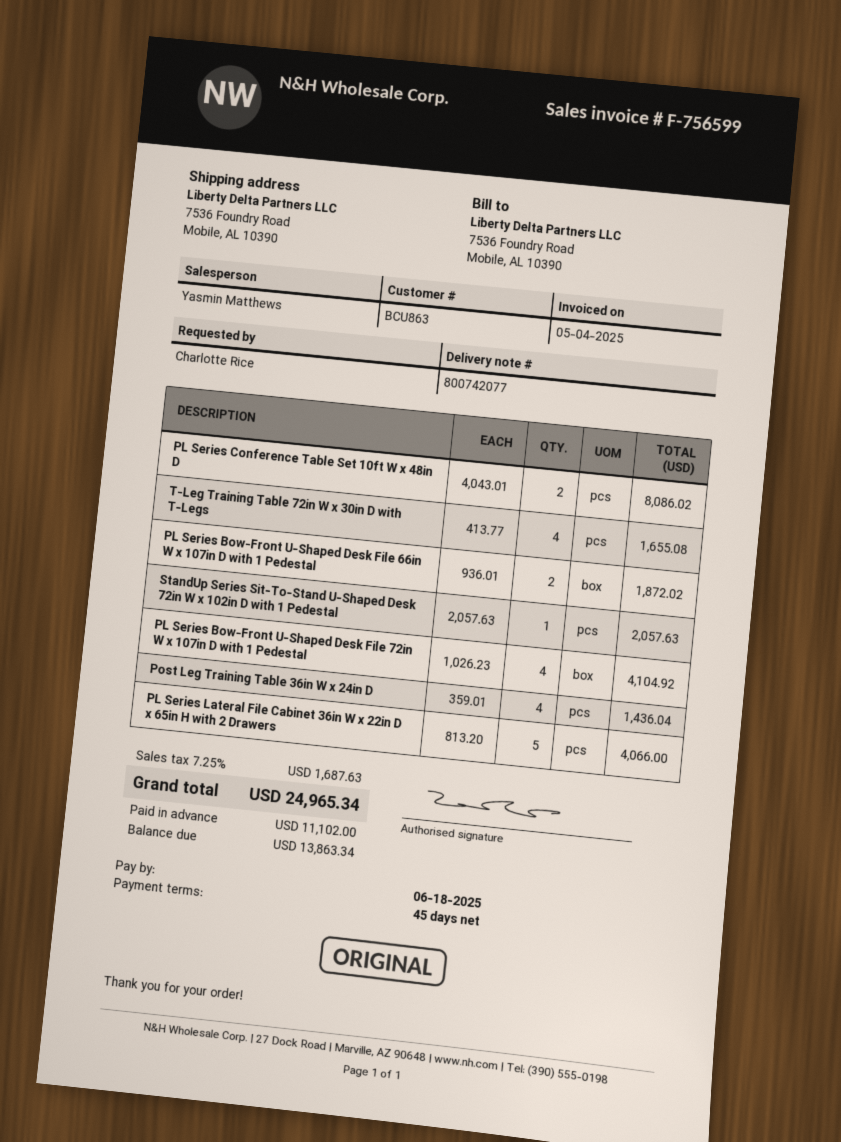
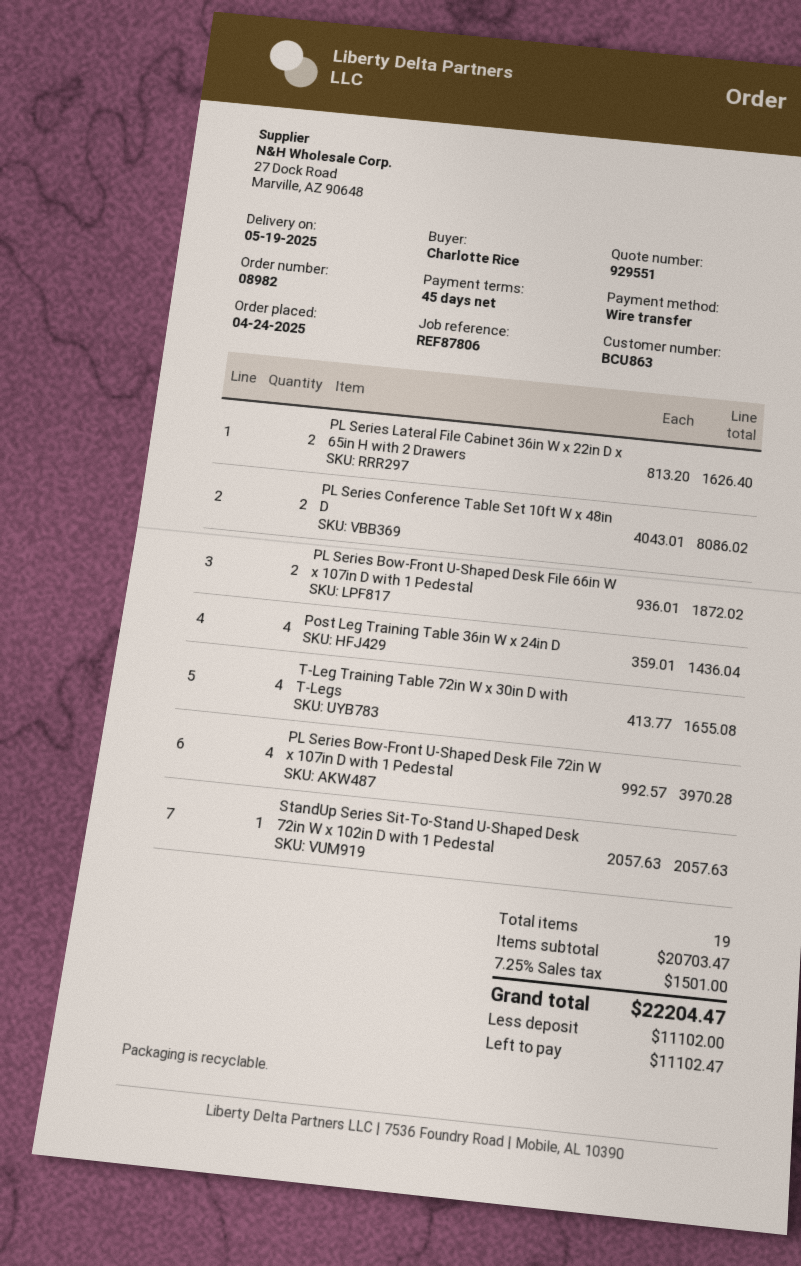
PL Series Bow-Front U-Shaped Desk File 72in W x 107in D with 1 Pedestal: 4 x 1026.23 = 4104.92 -> 4 x 992.57 = 3970.28
PL Series Lateral File Cabinet 36in W x 22in D x 65in H with 2 Drawers: 5 x 813.20 = 4066.00 -> 2 x 813.20 = 1626.40
tax: 7.25% = 1687.63 -> 7.25% = 1501.00
total: 24965.34 -> 22204.47
balance: 13863.34 -> 11102.47

